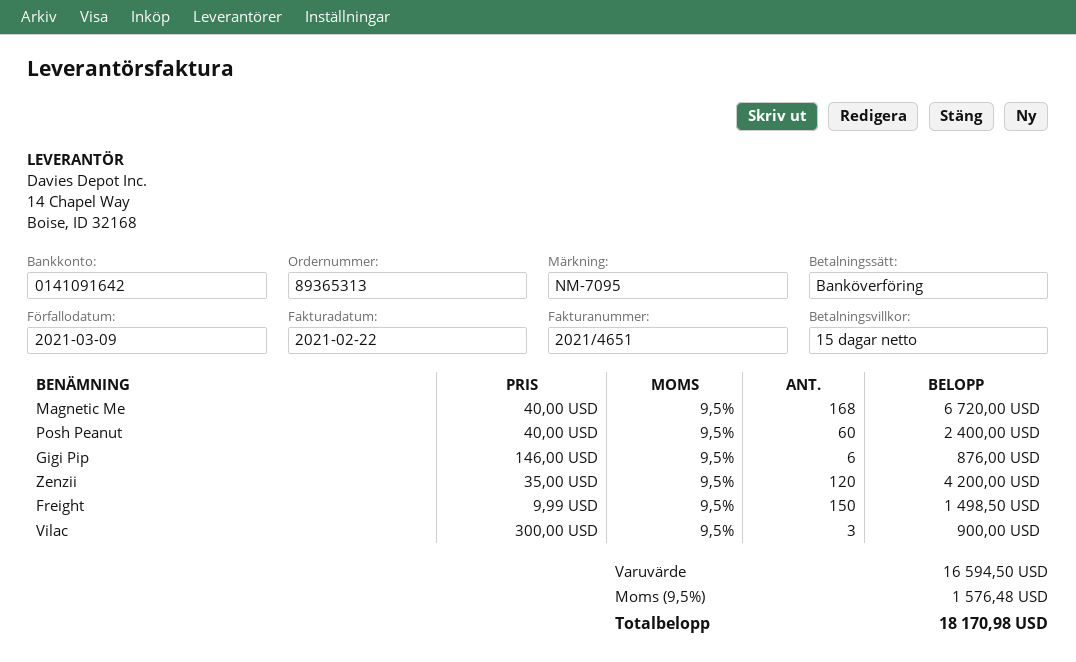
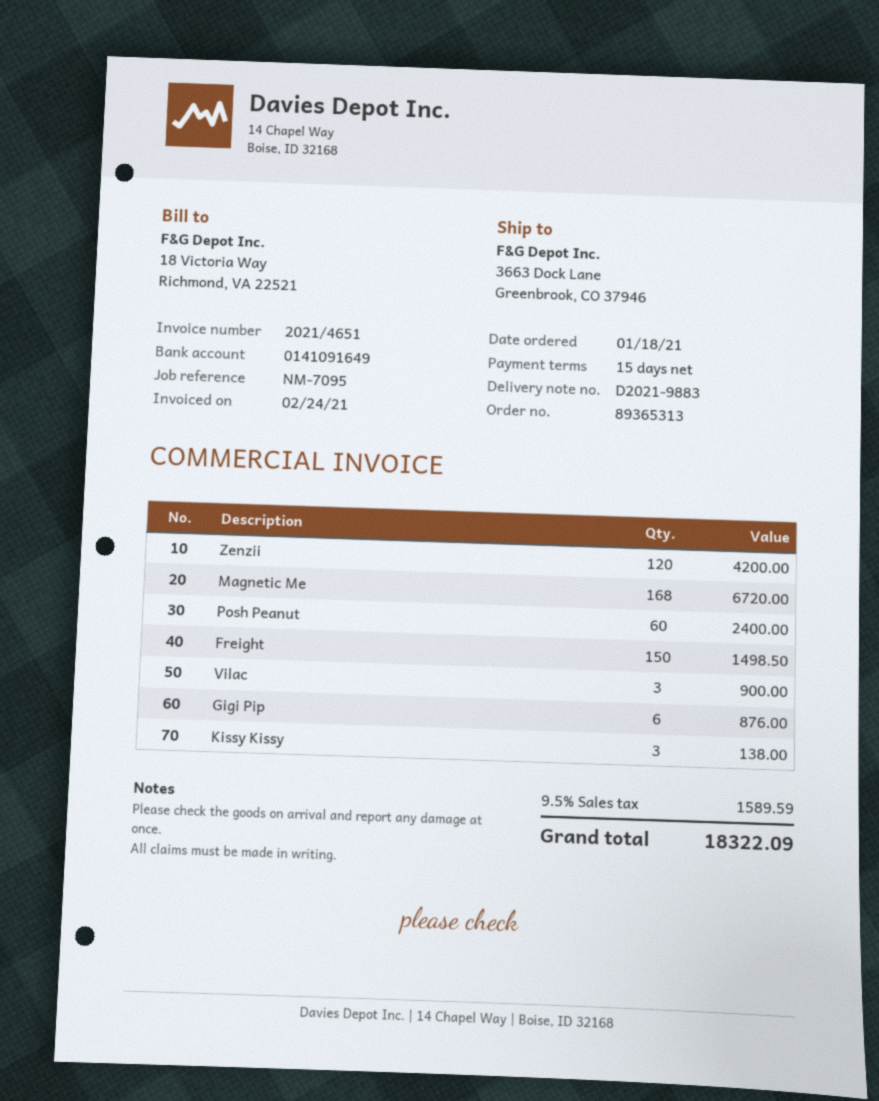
invoice date: 2021-02-22 -> 2021-02-24
bank account: 0141091642 -> 0141091649
Kissy Kissy: none -> 3 for 138.00
tax: 9.5% = 1576.48 -> 9.5% = 1589.59
total: 18170.98 -> 18322.09

